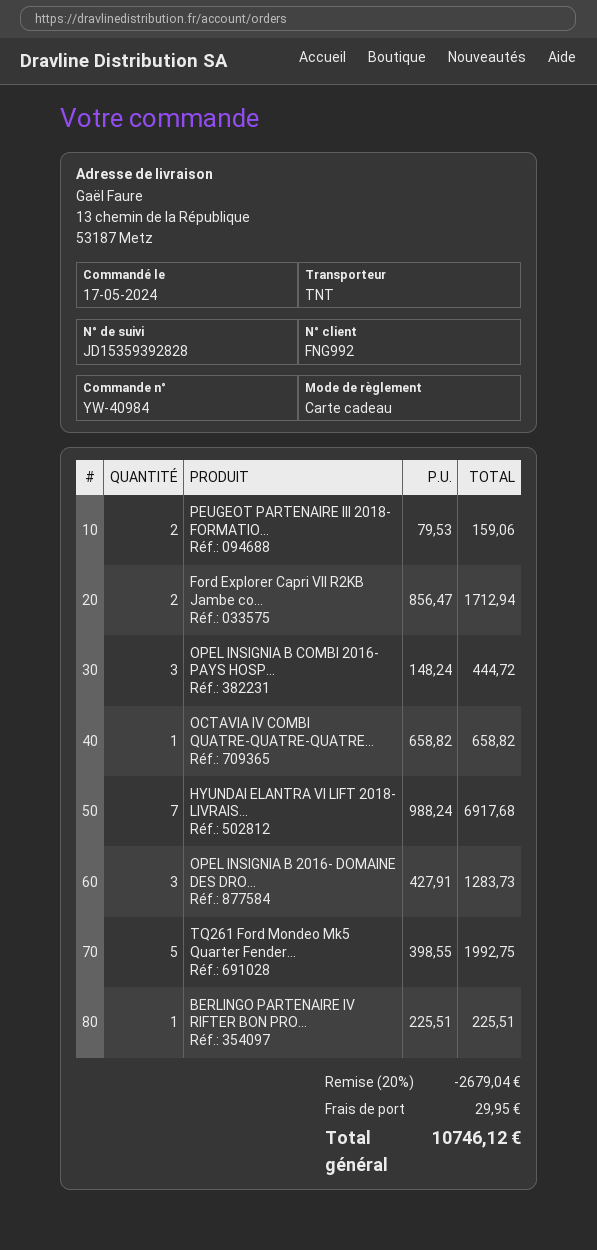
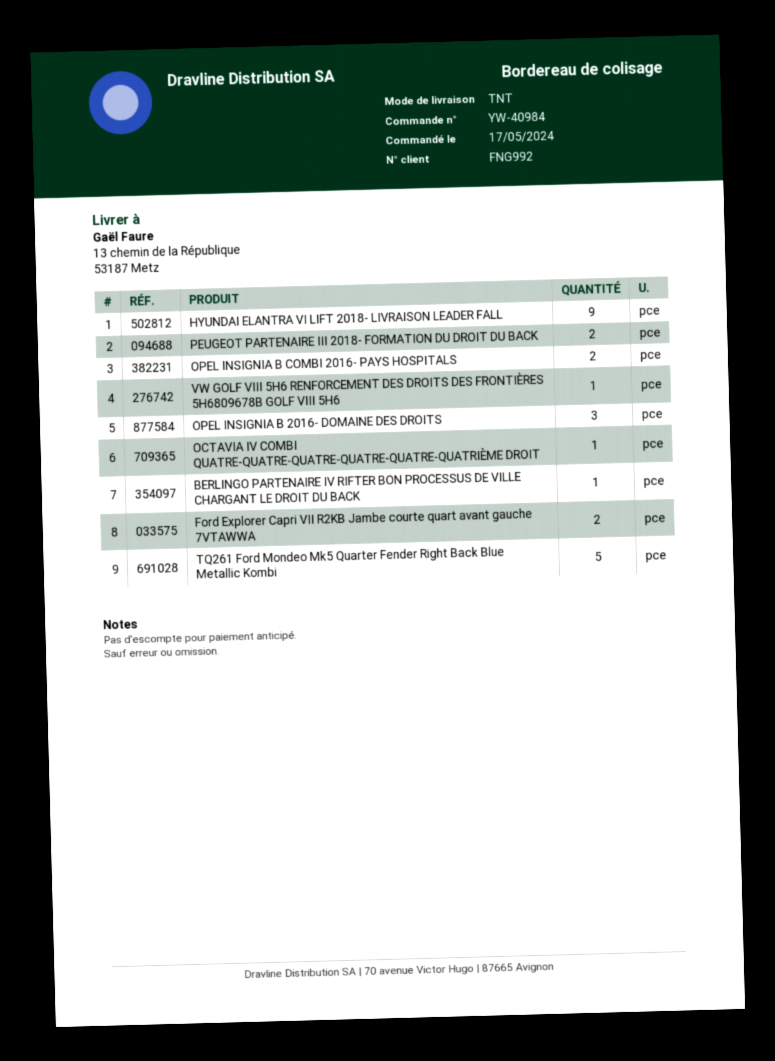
OPEL INSIGNIA B COMBI 2016- PAYS HOSP...: 3 -> 2
HYUNDAI ELANTRA VI LIFT 2018- LIVRAIS...: 7 -> 9
VW GOLF VIII 5H6 RENFORCEMENT DES DROITS DES FRONTIÈRES 5H6809678B GOLF VIII 5H6: none -> 1

